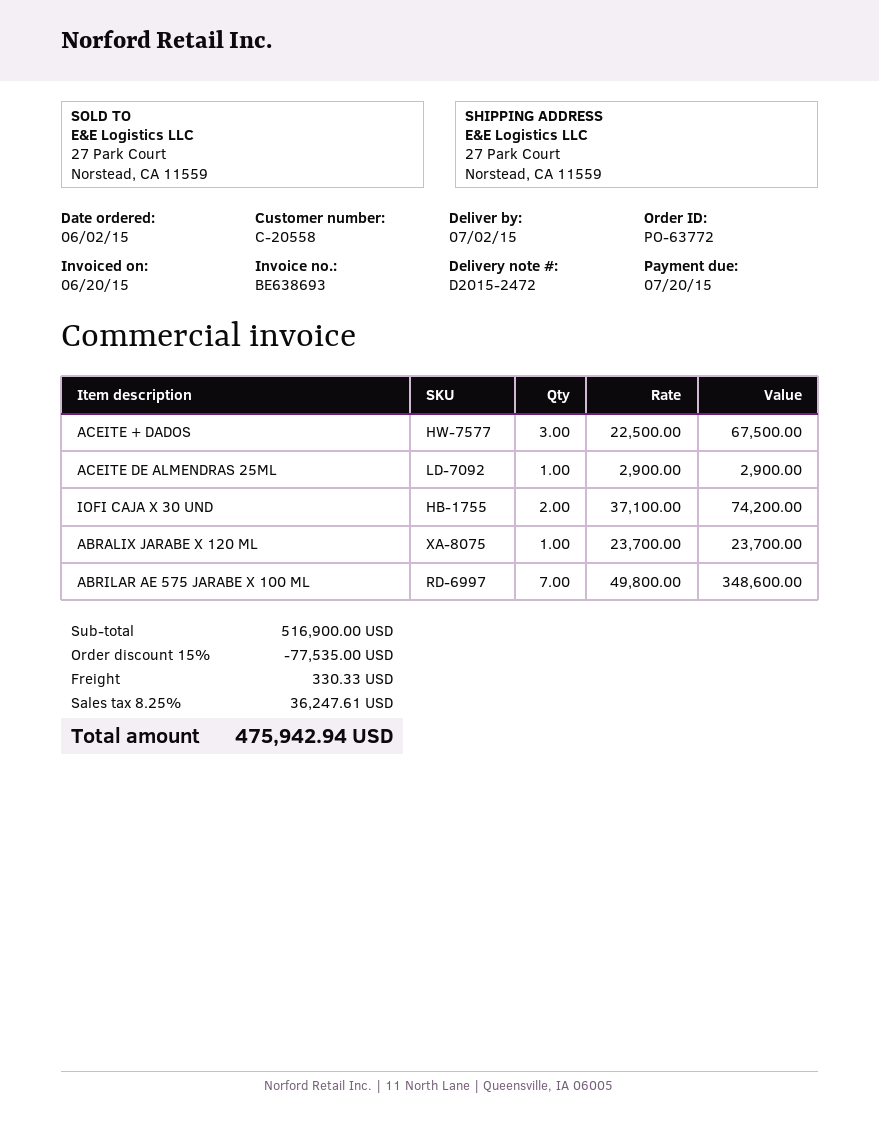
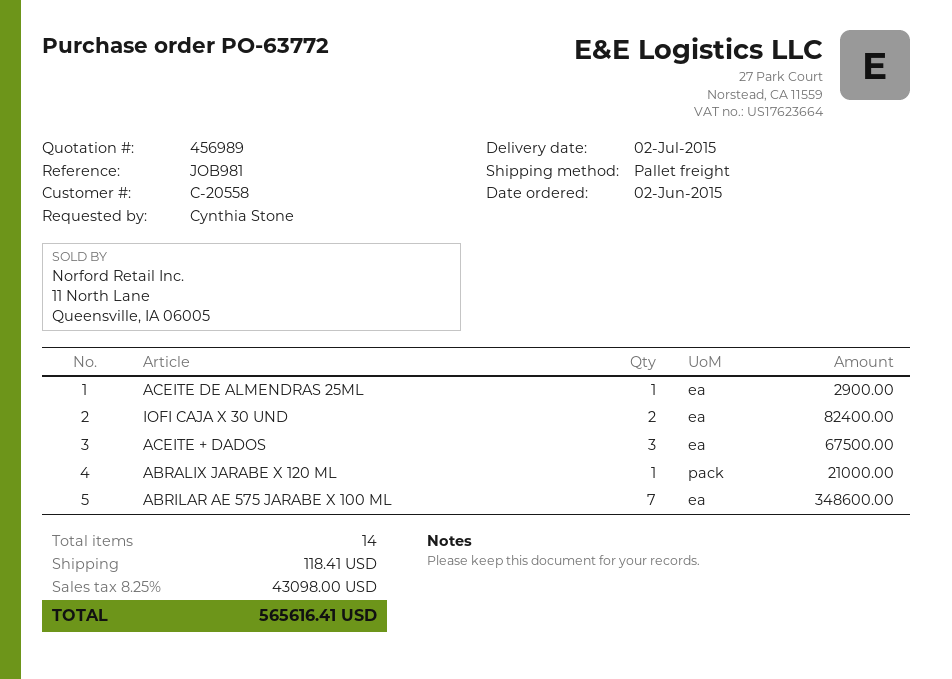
IOFI CAJA X 30 UND: 2 for 74200.00 -> 2 for 82400.00
ABRALIX JARABE X 120 ML: 1 for 23700.00 -> 1 for 21000.00
discount: 15% = 77535.00 -> none
shipping: 330.33 -> 118.41
tax: 8.25% = 36247.61 -> 8.25% = 43098.00
total: 475942.94 -> 565616.41

